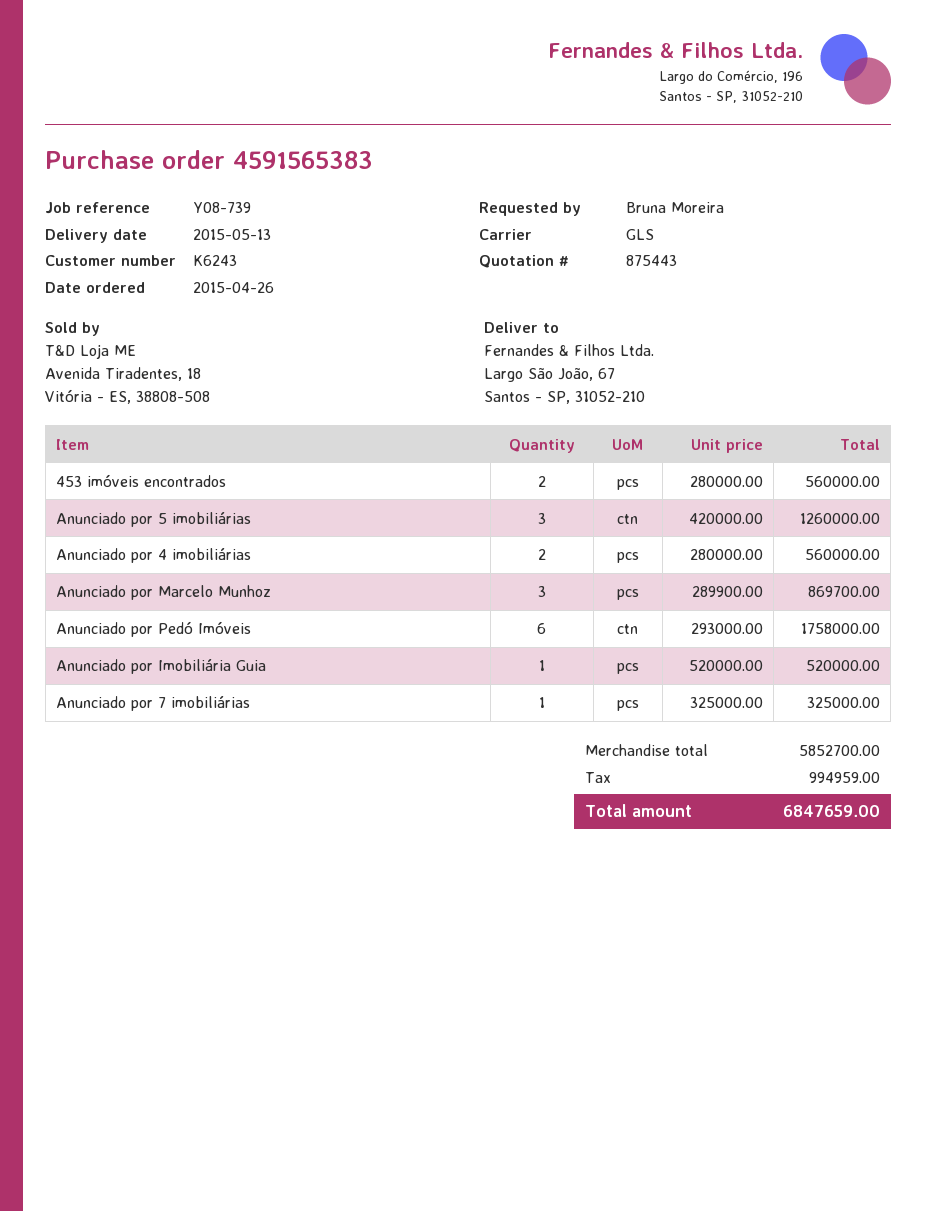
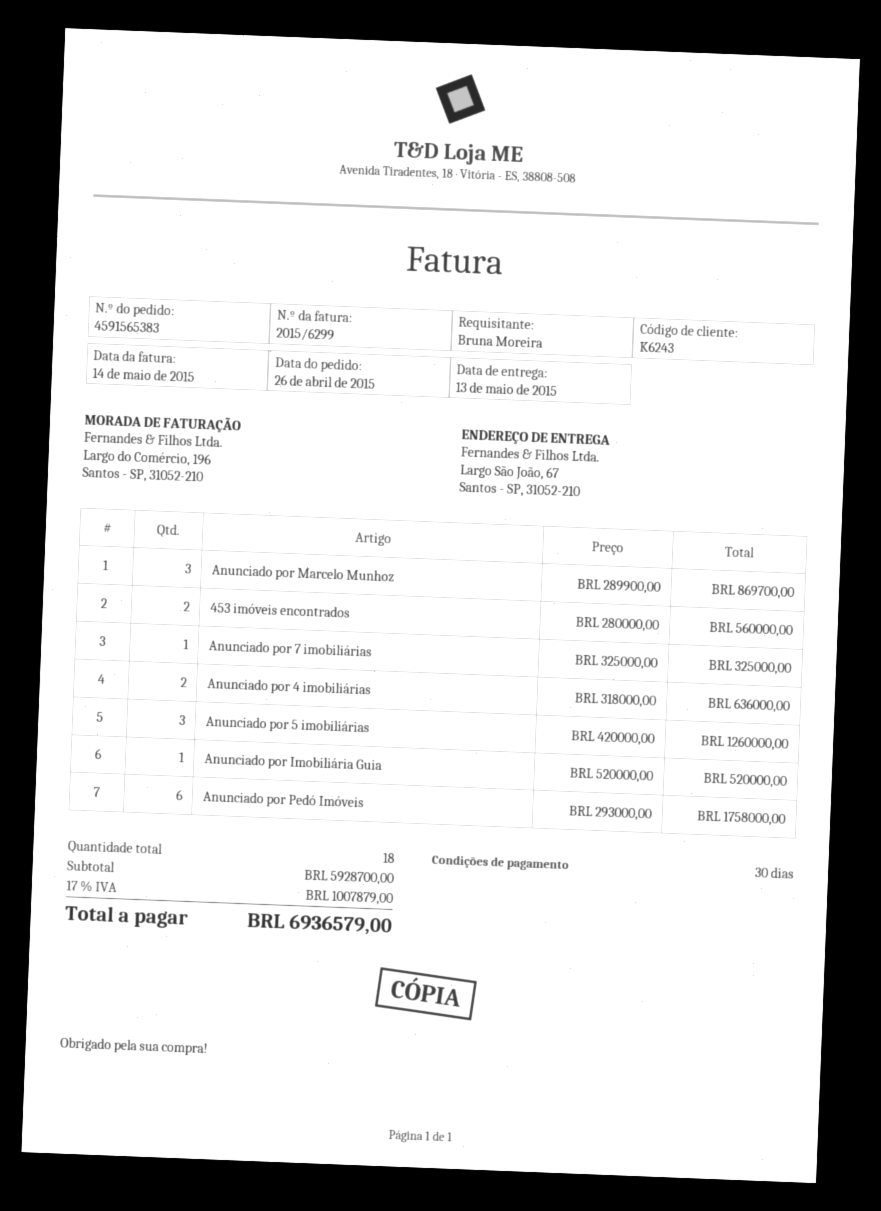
Anunciado por 4 imobiliárias: 2 x 280000.00 = 560000.00 -> 2 x 318000.00 = 636000.00
subtotal: 5852700.00 -> 5928700.00
tax: 994959.00 -> 1007879.00
total: 6847659.00 -> 6936579.00

